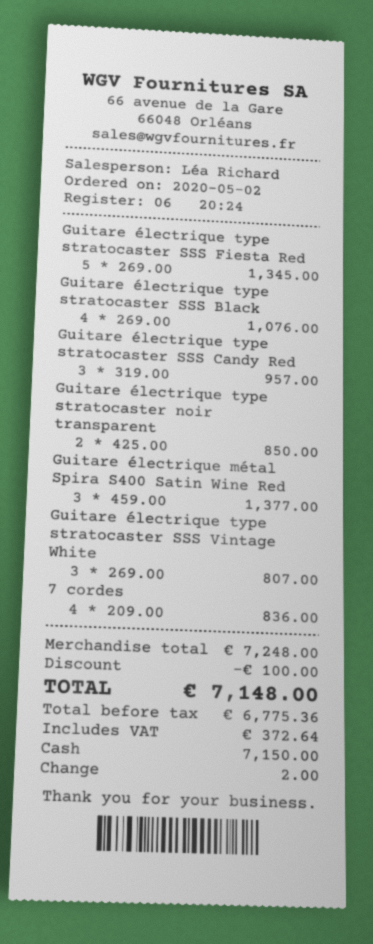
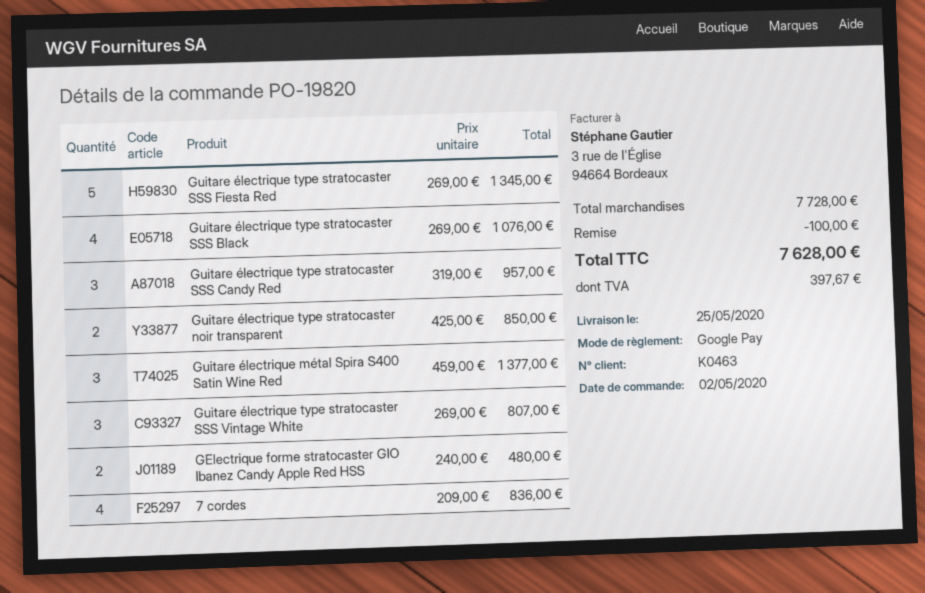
payment method: cash -> Google Pay
GElectrique forme stratocaster GIO Ibanez Candy Apple Red HSS: none -> 2 x 240.00 = 480.00
subtotal: 7248.00 -> 7728.00
tax: 372.64 -> 397.67
total: 7148.00 -> 7628.00

